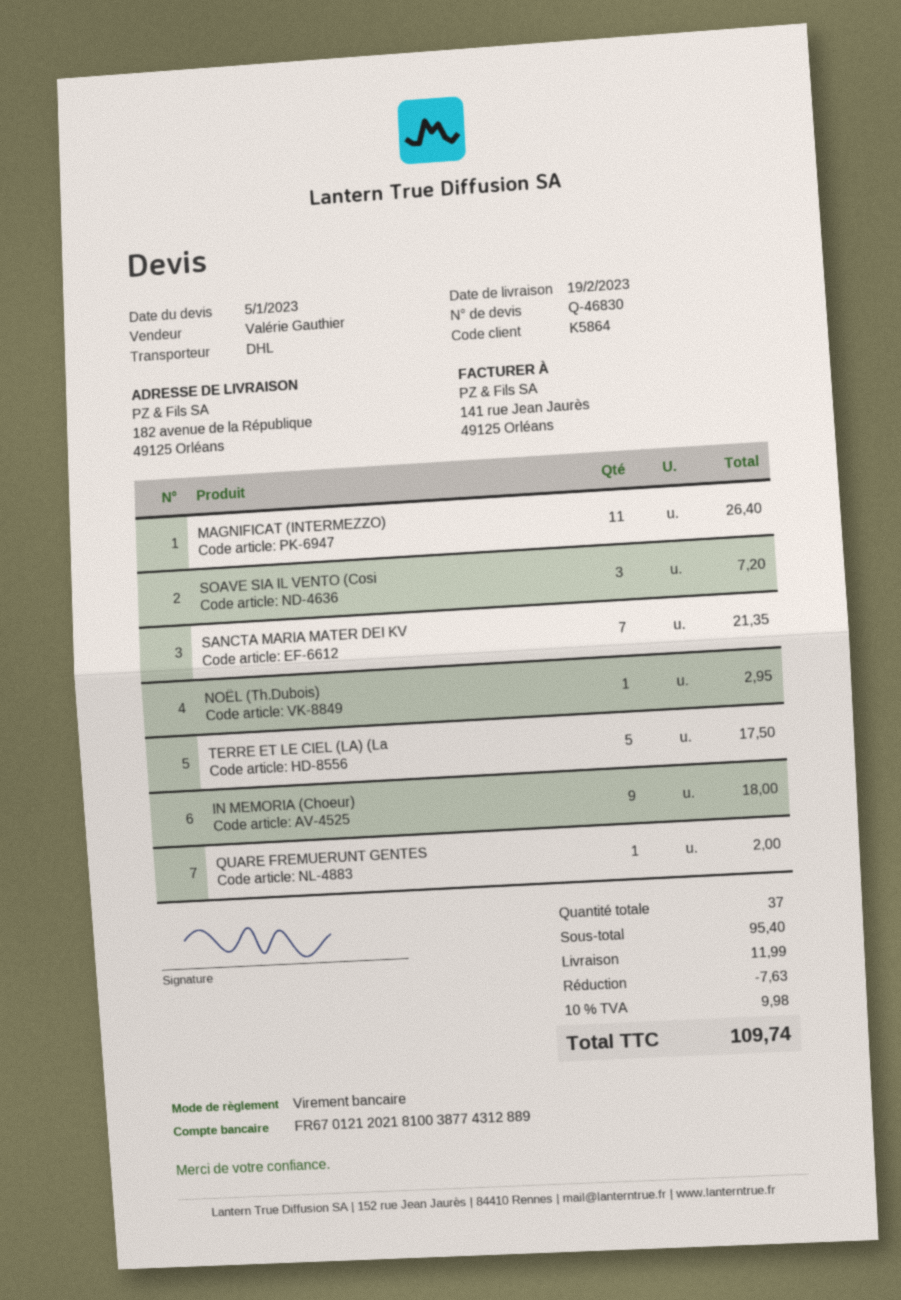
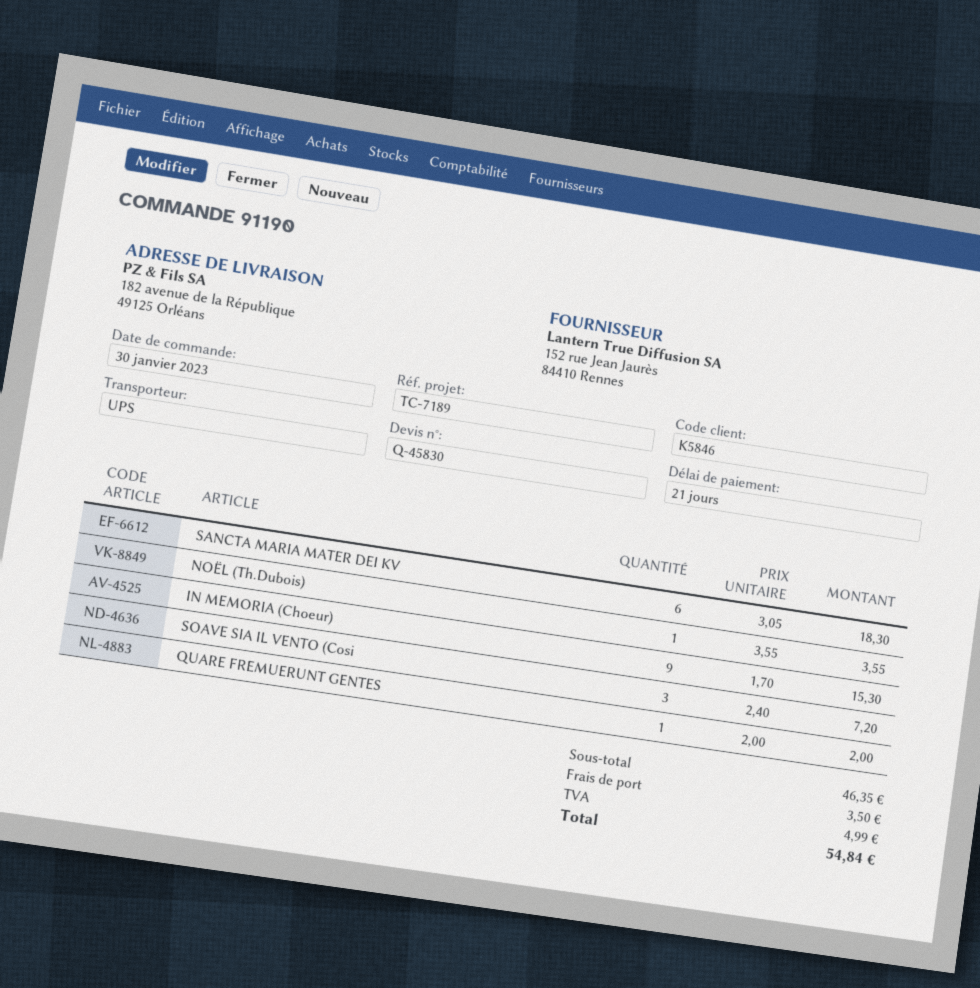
quote number: Q-46830 -> Q-45830
customer number: K5864 -> K5846
shipping method: DHL -> UPS
MAGNIFICAT (INTERMEZZO): 11 for 26.40 -> none
SANCTA MARIA MATER DEI KV: 7 for 21.35 -> 6 for 18.30
NOËL (Th.Dubois): 1 for 2.95 -> 1 for 3.55
TERRE ET LE CIEL (LA) (La: 5 for 17.50 -> none
IN MEMORIA (Choeur): 9 for 18.00 -> 9 for 15.30
subtotal: 95.40 -> 46.35
discount: 7.63 -> none
shipping: 11.99 -> 3.50
tax: 9.98 -> 4.99
total: 109.74 -> 54.84

